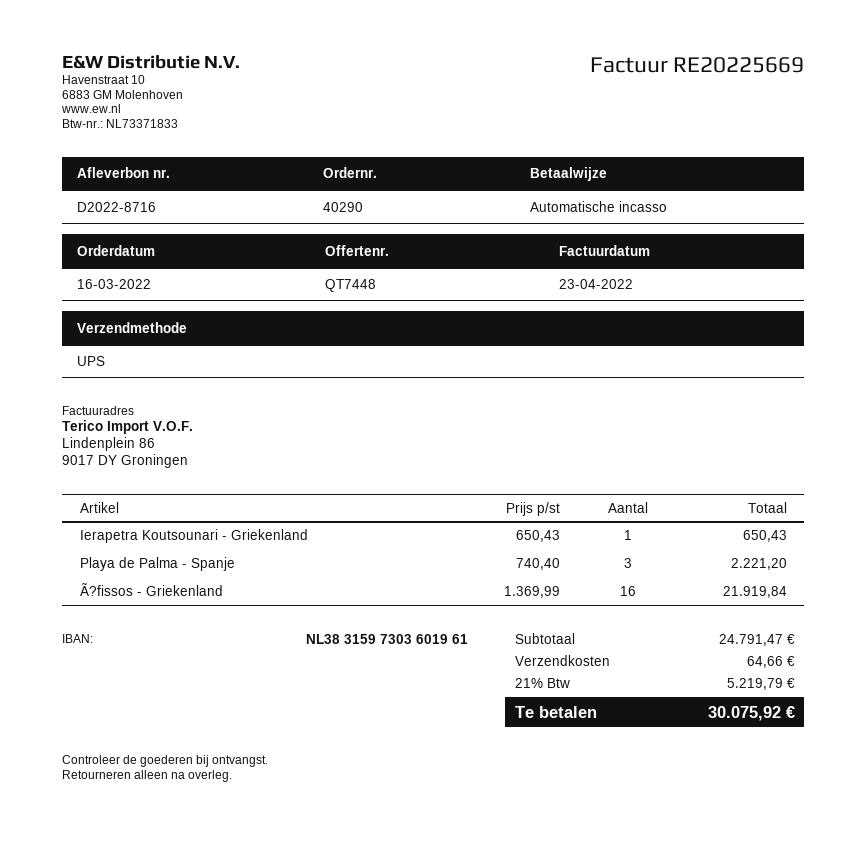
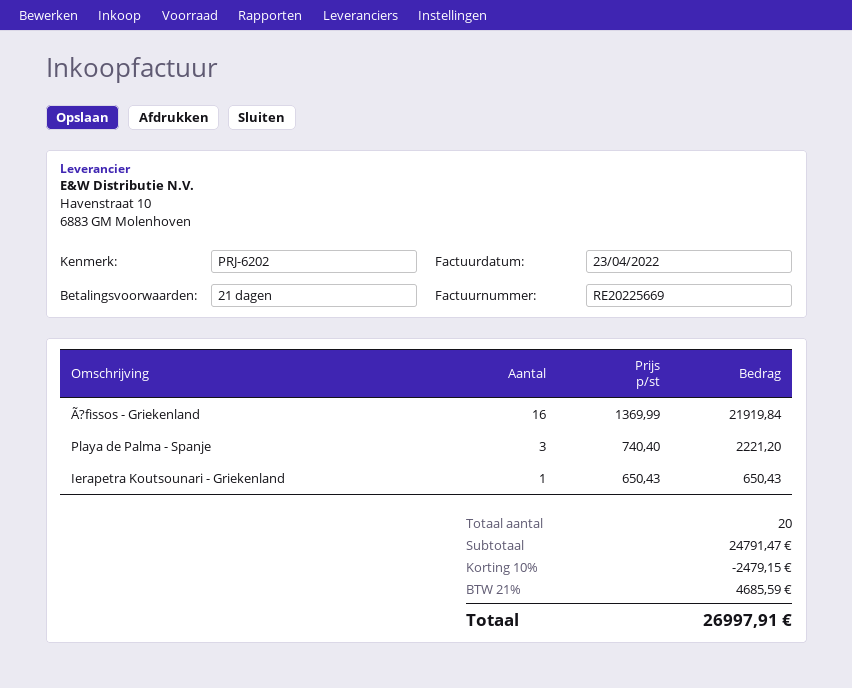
discount: none -> 10% = 2479.15
shipping: 64.66 -> none
tax: 21% = 5219.79 -> 21% = 4685.59
total: 30075.92 -> 26997.91

